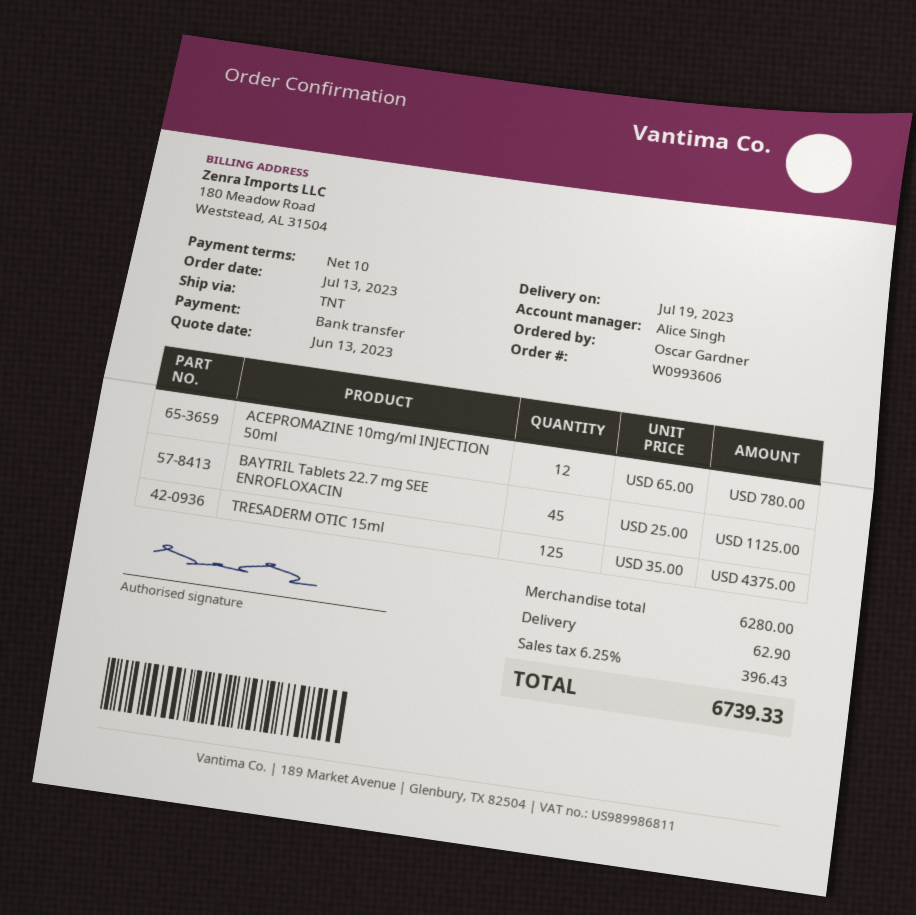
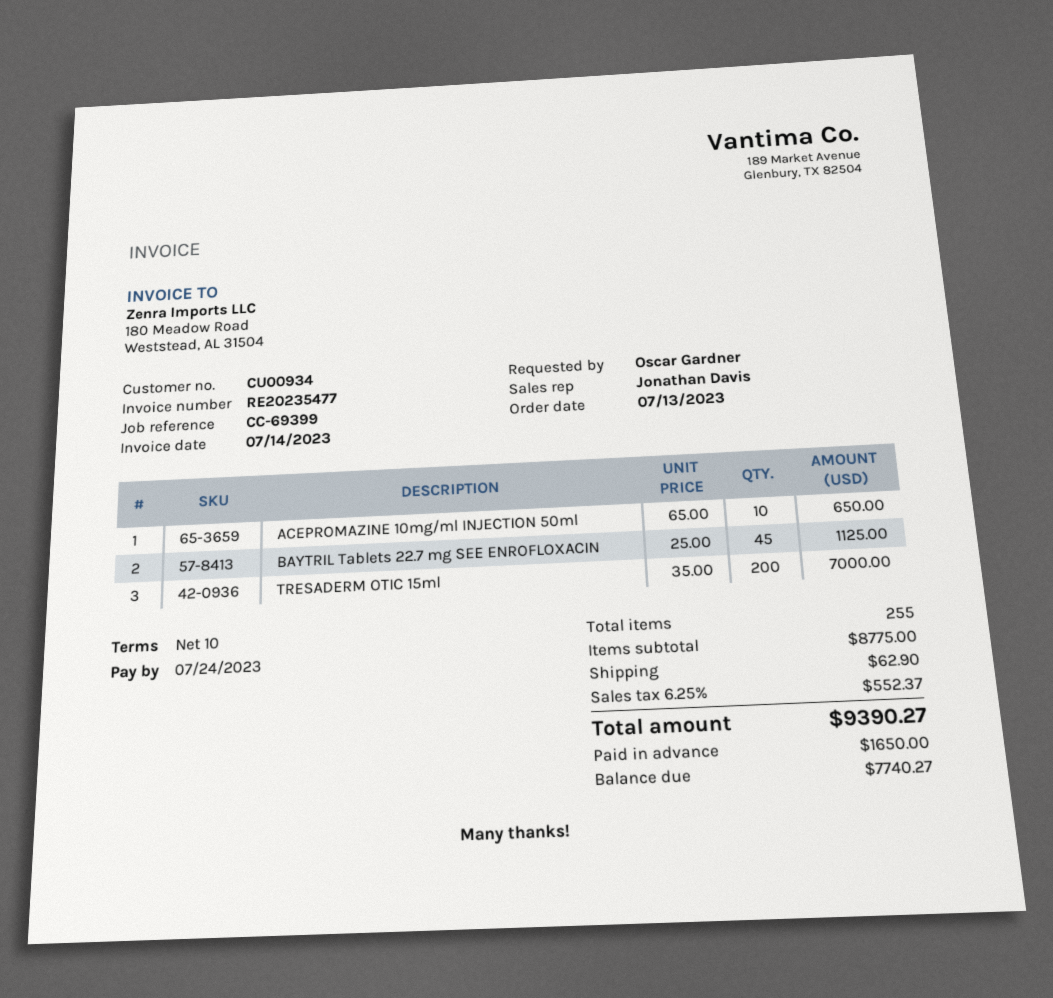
sales rep: Alice Singh -> Jonathan Davis
ACEPROMAZINE 10mg/ml INJECTION 50ml: 12 x 65.00 = 780.00 -> 10 x 65.00 = 650.00
TRESADERM OTIC 15ml: 125 x 35.00 = 4375.00 -> 200 x 35.00 = 7000.00
subtotal: 6280.00 -> 8775.00
tax: 6.25% = 396.43 -> 6.25% = 552.37
total: 6739.33 -> 9390.27

